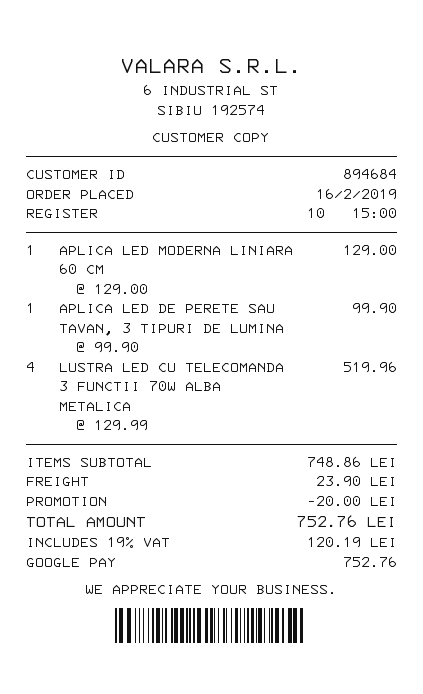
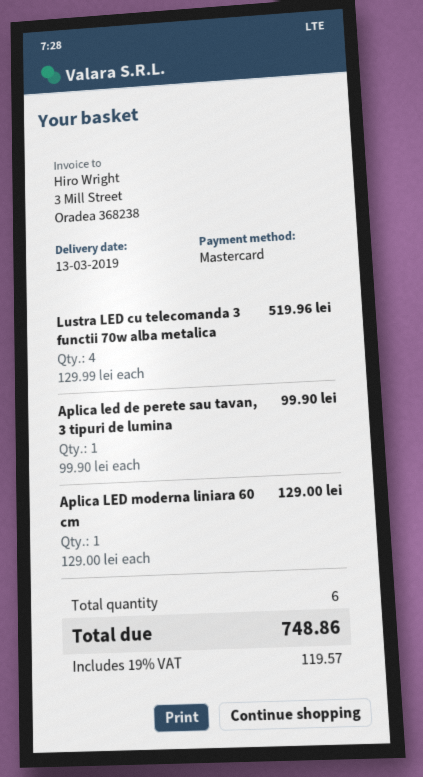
payment method: Google Pay -> Mastercard
discount: 20.00 -> none
shipping: 23.90 -> none
tax: 19% = 120.19 -> 19% = 119.57
total: 752.76 -> 748.86

